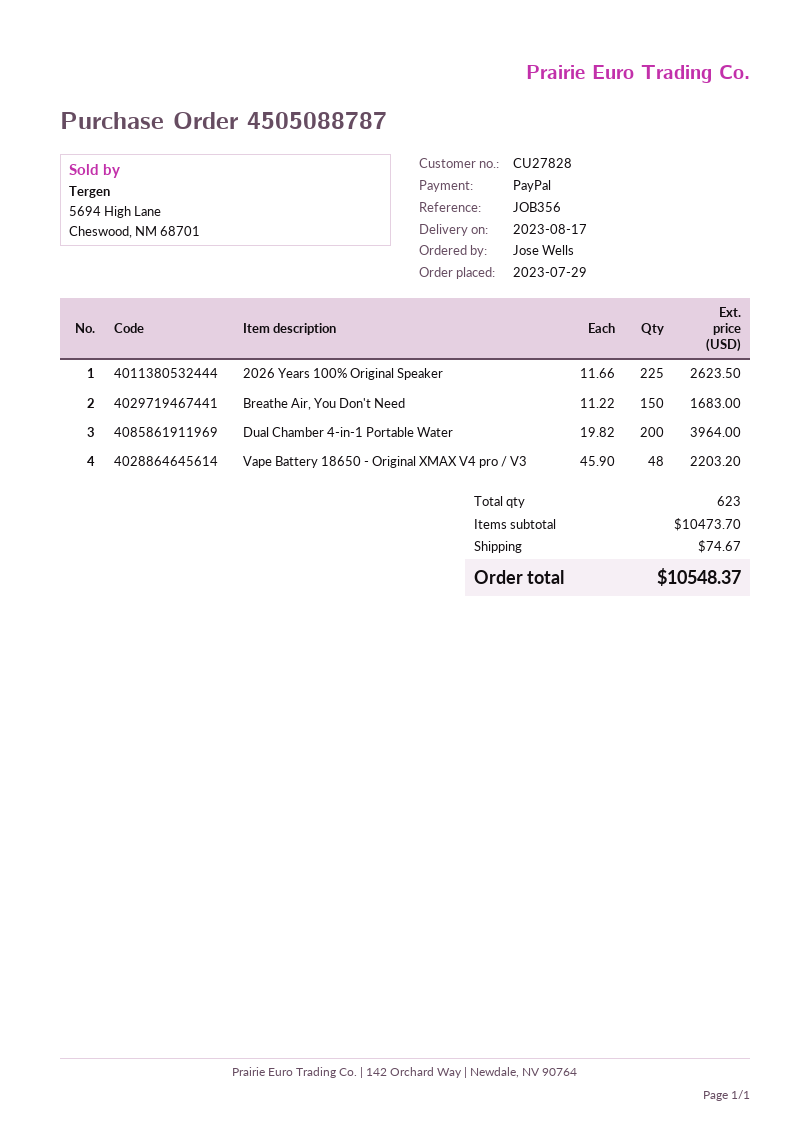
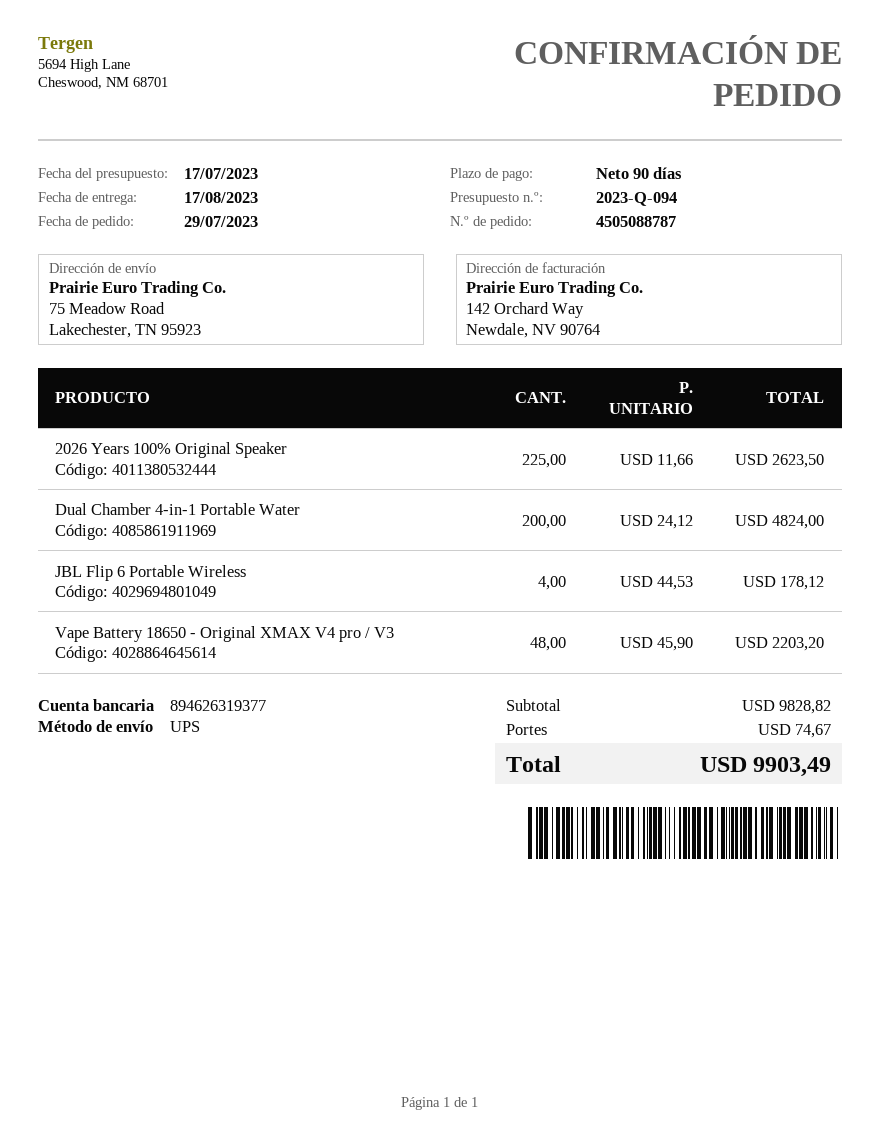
Breathe Air, You Don't Need: 150 x 11.22 = 1683.00 -> none
Dual Chamber 4-in-1 Portable Water: 200 x 19.82 = 3964.00 -> 200 x 24.12 = 4824.00
JBL Flip 6 Portable Wireless: none -> 4 x 44.53 = 178.12
subtotal: 10473.70 -> 9828.82
total: 10548.37 -> 9903.49

